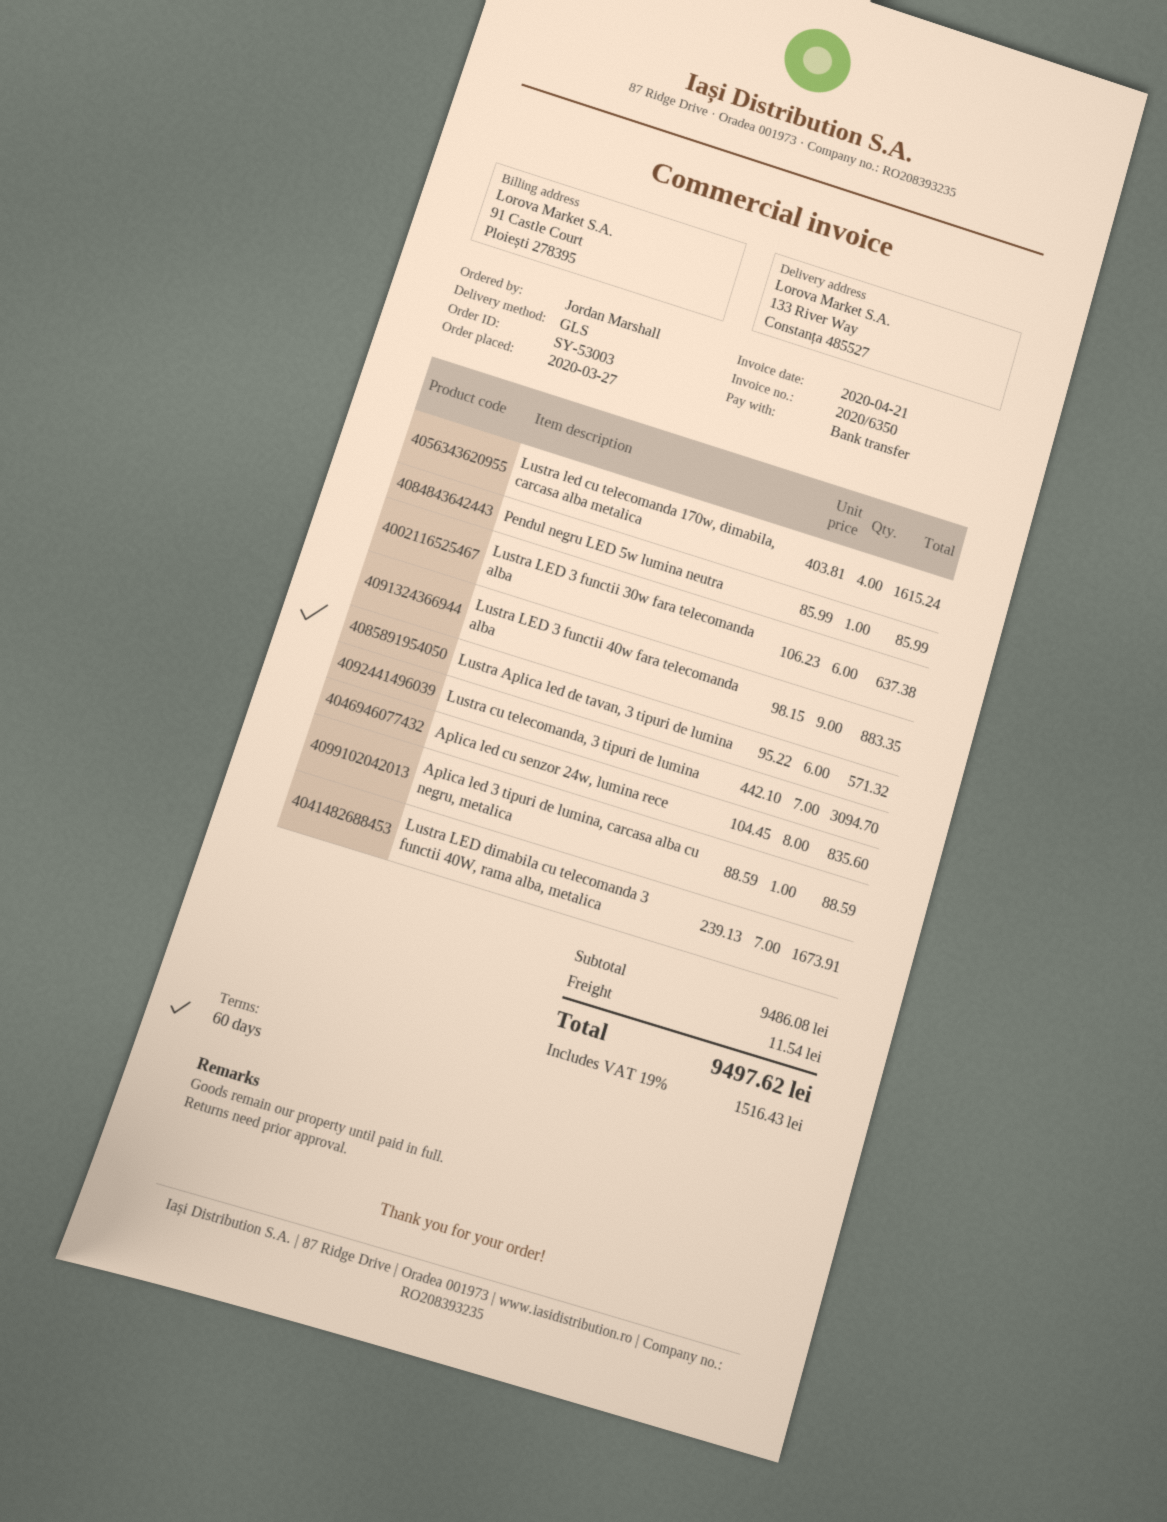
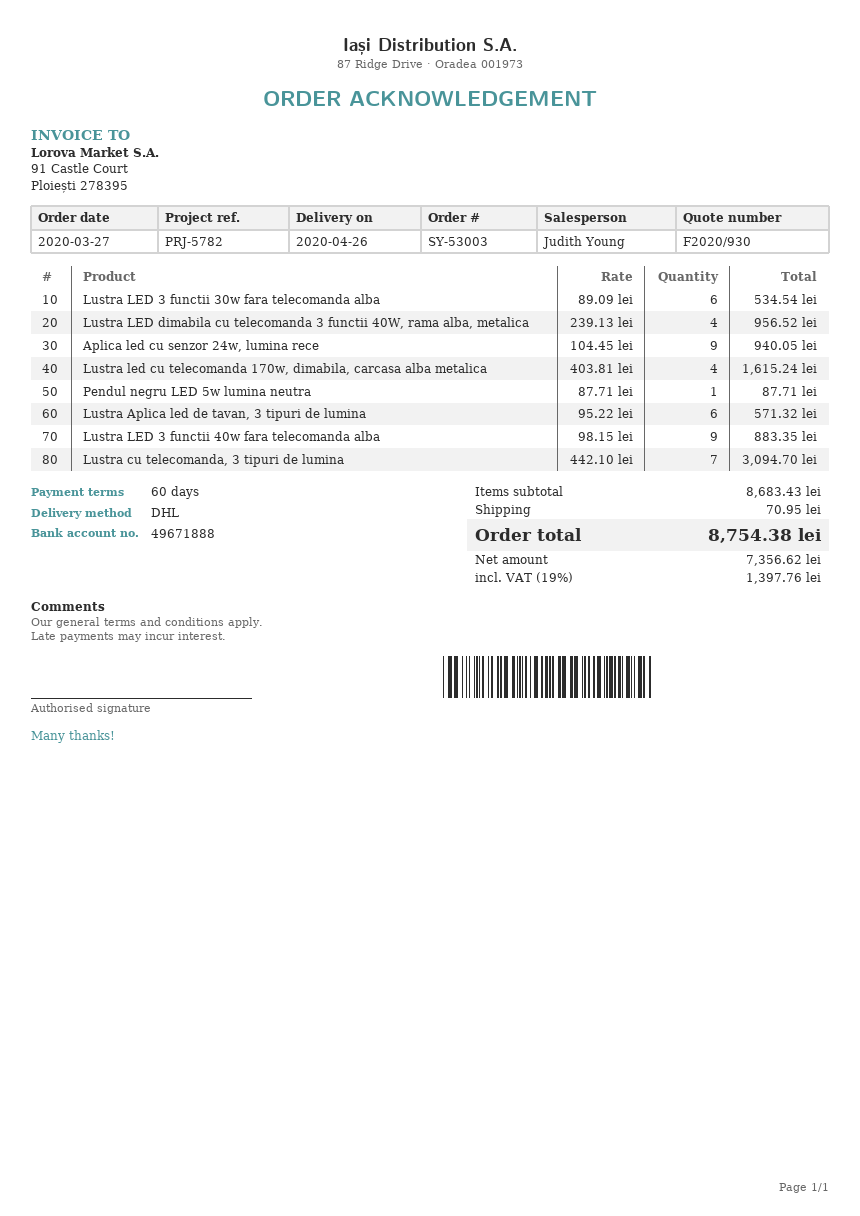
shipping method: GLS -> DHL
Pendul negru LED 5w lumina neutra: 1 x 85.99 = 85.99 -> 1 x 87.71 = 87.71
Lustra LED 3 functii 30w fara telecomanda alba: 6 x 106.23 = 637.38 -> 6 x 89.09 = 534.54
Aplica led cu senzor 24w, lumina rece: 8 x 104.45 = 835.60 -> 9 x 104.45 = 940.05
Aplica led 3 tipuri de lumina, carcasa alba cu negru, metalica: 1 x 88.59 = 88.59 -> none
Lustra LED dimabila cu telecomanda 3 functii 40W, rama alba, metalica: 7 x 239.13 = 1673.91 -> 4 x 239.13 = 956.52
subtotal: 9486.08 -> 8683.43
shipping: 11.54 -> 70.95
tax: 19% = 1516.43 -> 19% = 1397.76
total: 9497.62 -> 8754.38

